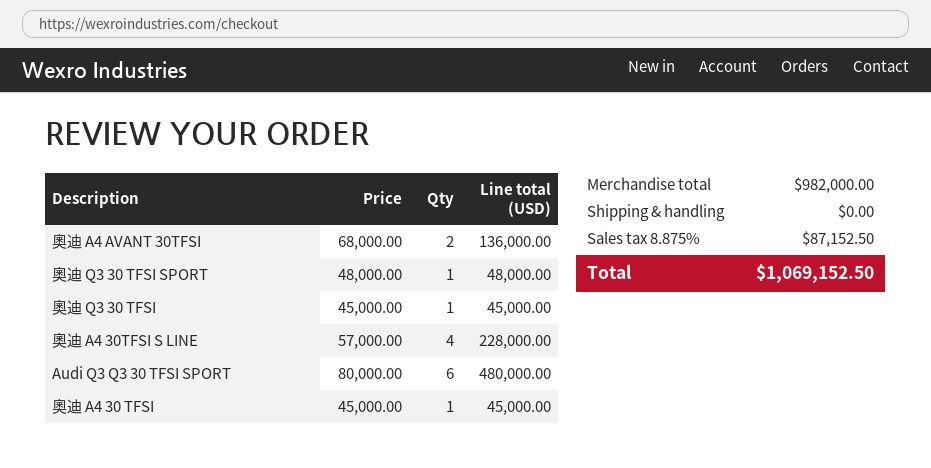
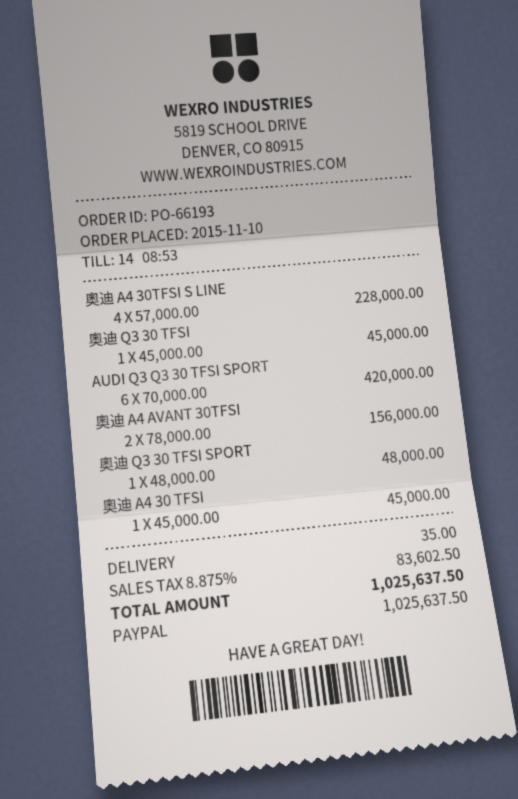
奧迪 A4 AVANT 30TFSI: 2 x 68000.00 = 136000.00 -> 2 x 78000.00 = 156000.00
Audi Q3 Q3 30 TFSI SPORT: 6 x 80000.00 = 480000.00 -> 6 x 70000.00 = 420000.00
shipping: 0.00 -> 35.00
tax: 8.875% = 87152.50 -> 8.875% = 83602.50
total: 1069152.50 -> 1025637.50

